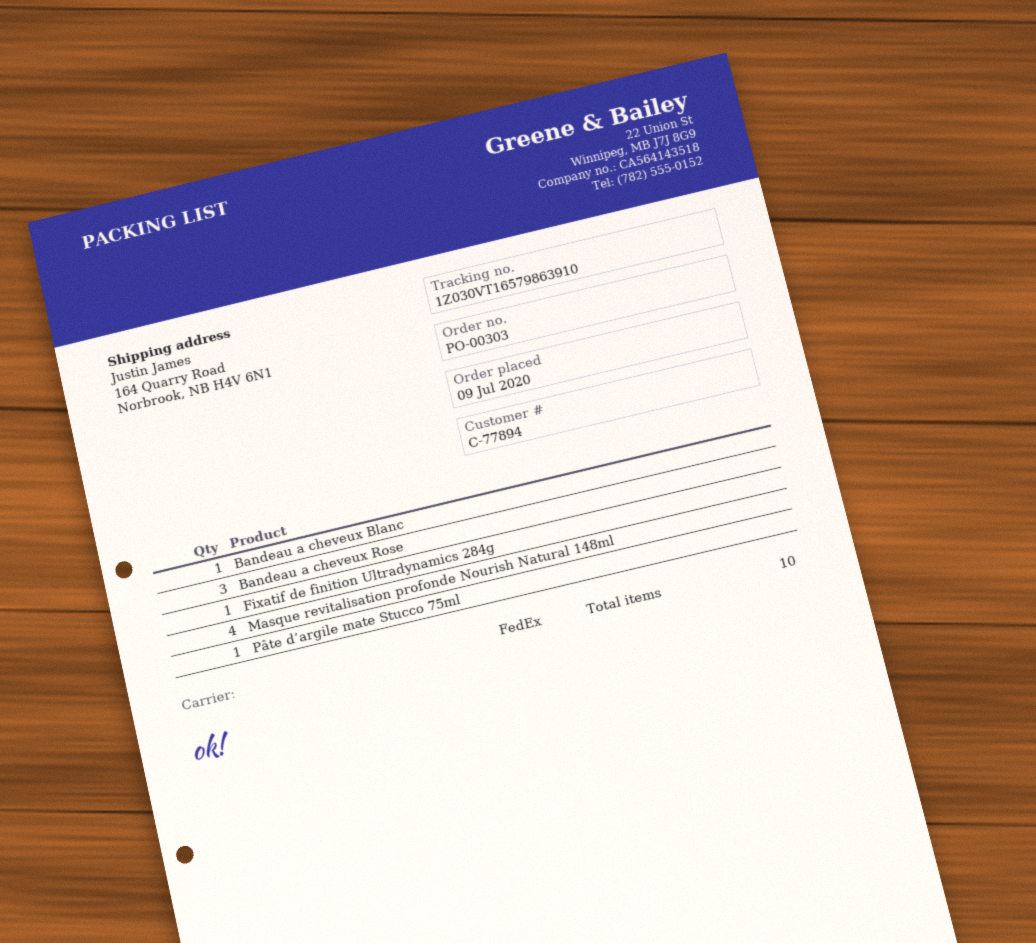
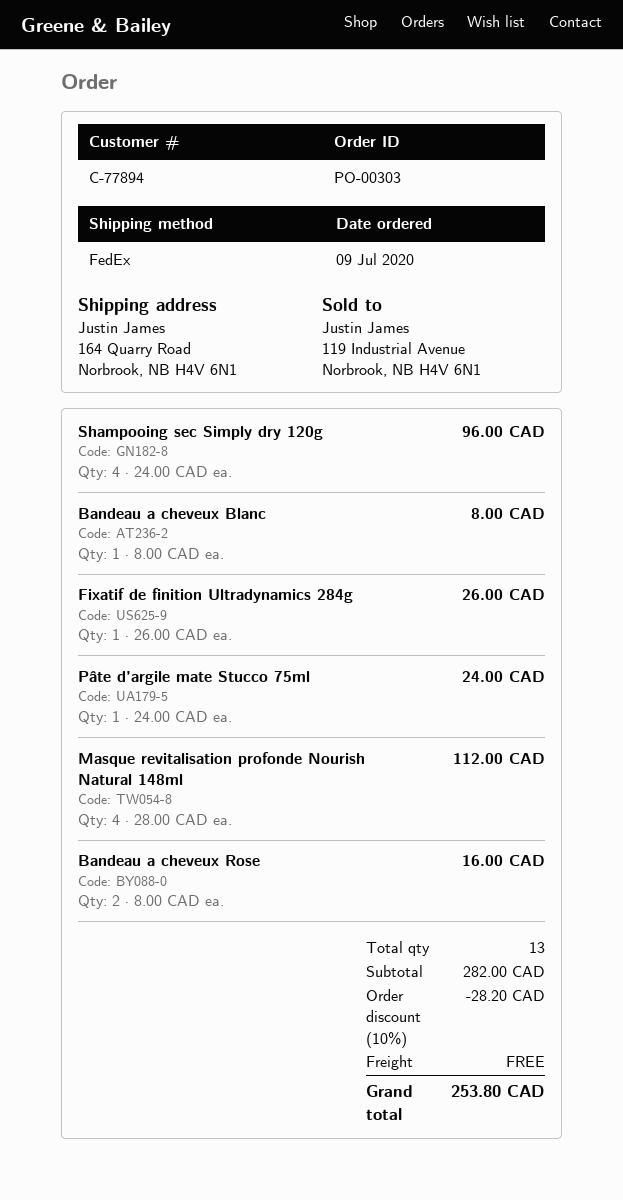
Bandeau a cheveux Rose: 3 -> 2
Shampooing sec Simply dry 120g: none -> 4
total quantity: 10 -> 13

